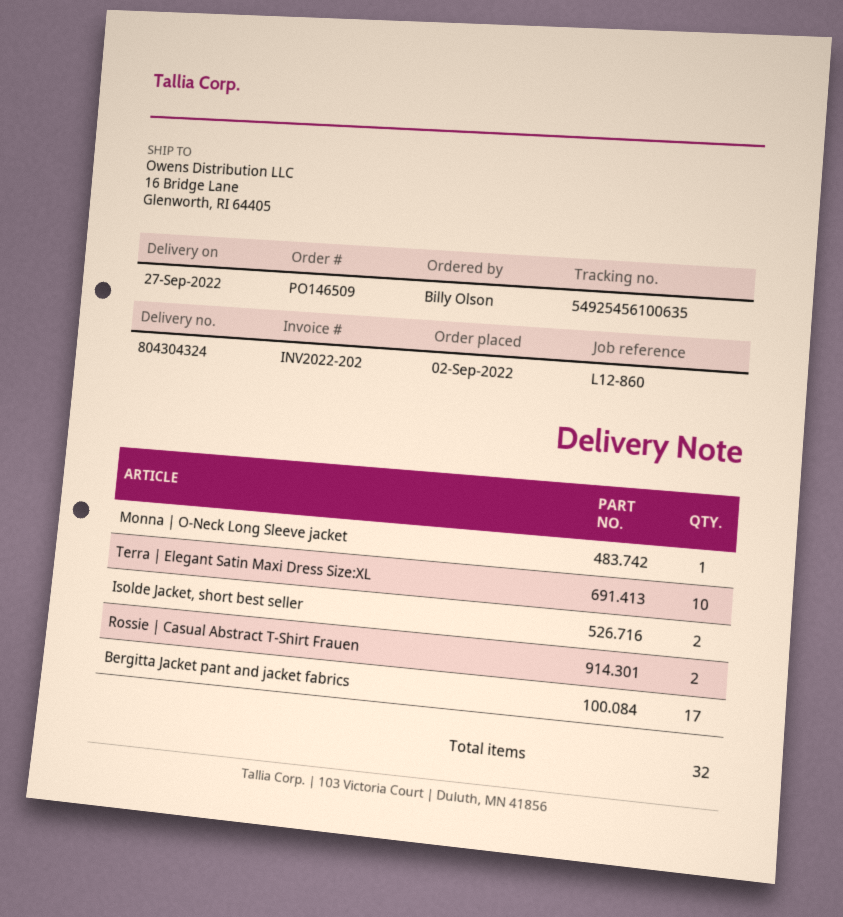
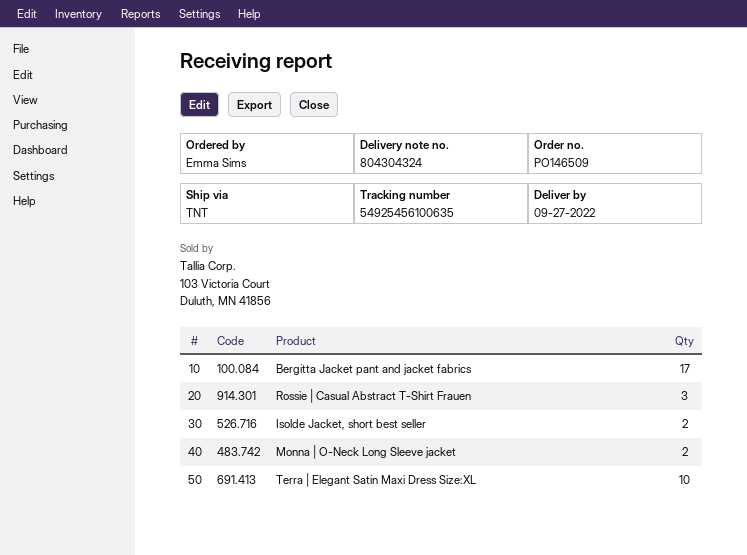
ordered by: Billy Olson -> Emma Sims
Monna | O-Neck Long Sleeve jacket: 1 -> 2
Rossie | Casual Abstract T-Shirt Frauen: 2 -> 3

